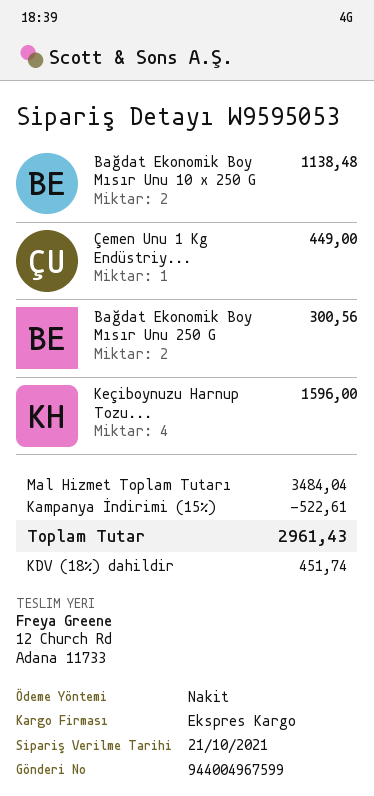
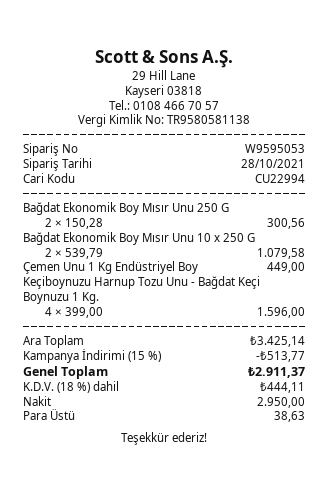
order date: 2021-10-21 -> 2021-10-28
Bağdat Ekonomik Boy Mısır Unu 10 x 250 G: 2 for 1138.48 -> 2 for 1079.58
subtotal: 3484.04 -> 3425.14
discount: 15% = 522.61 -> 15% = 513.77
tax: 18% = 451.74 -> 18% = 444.11
total: 2961.43 -> 2911.37

